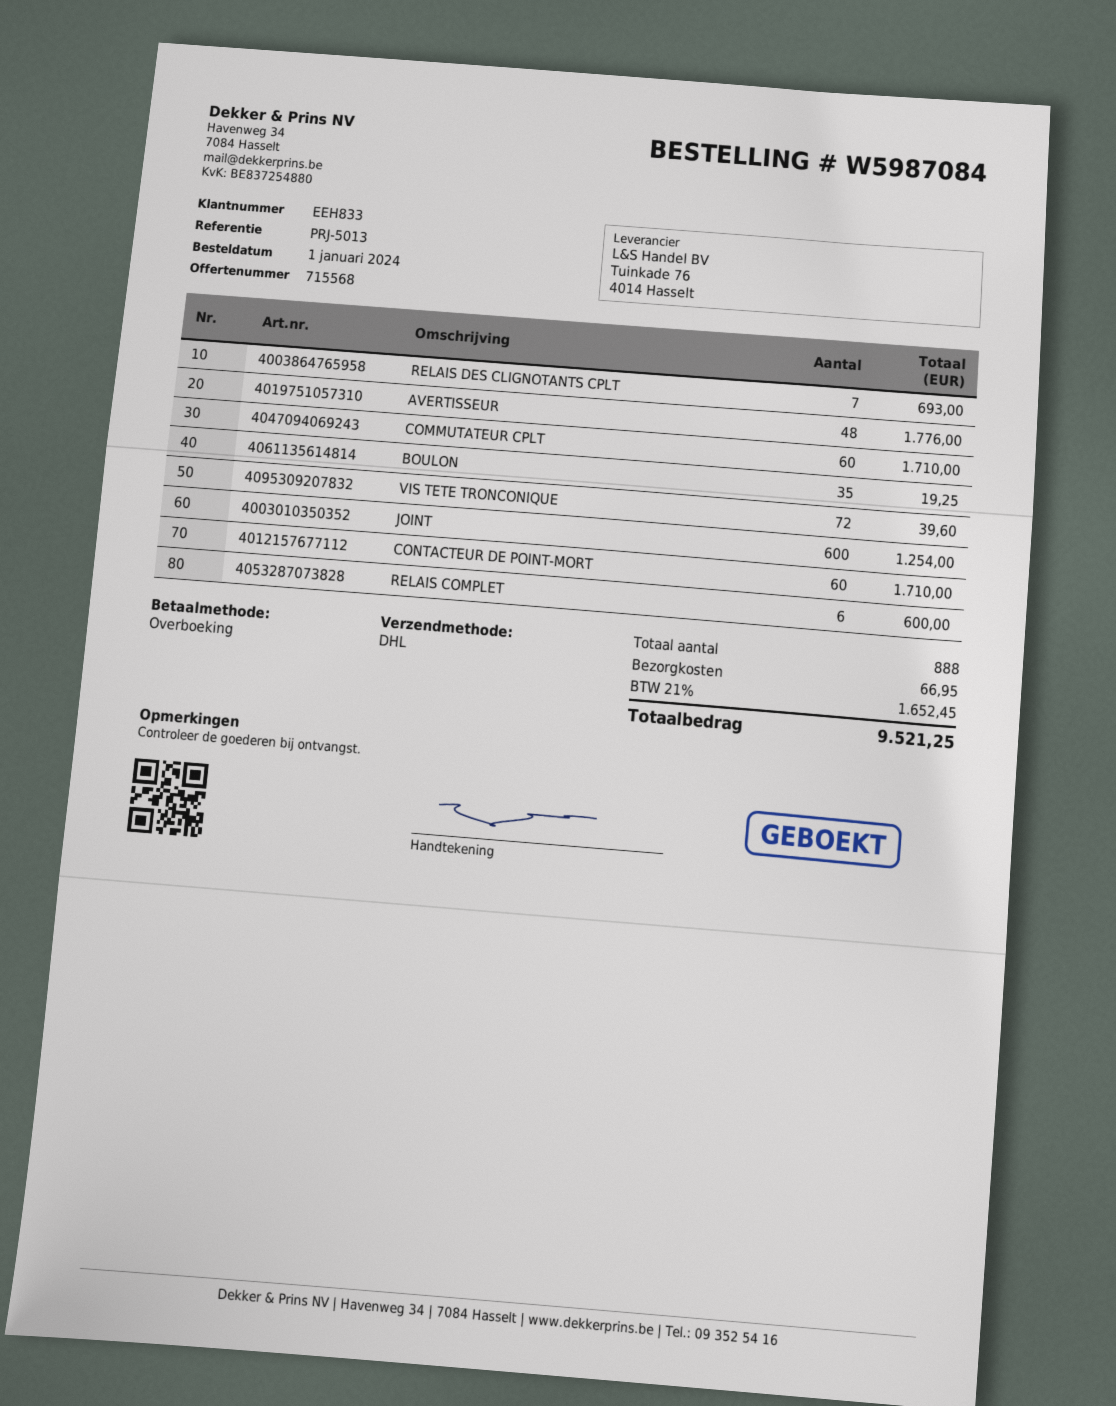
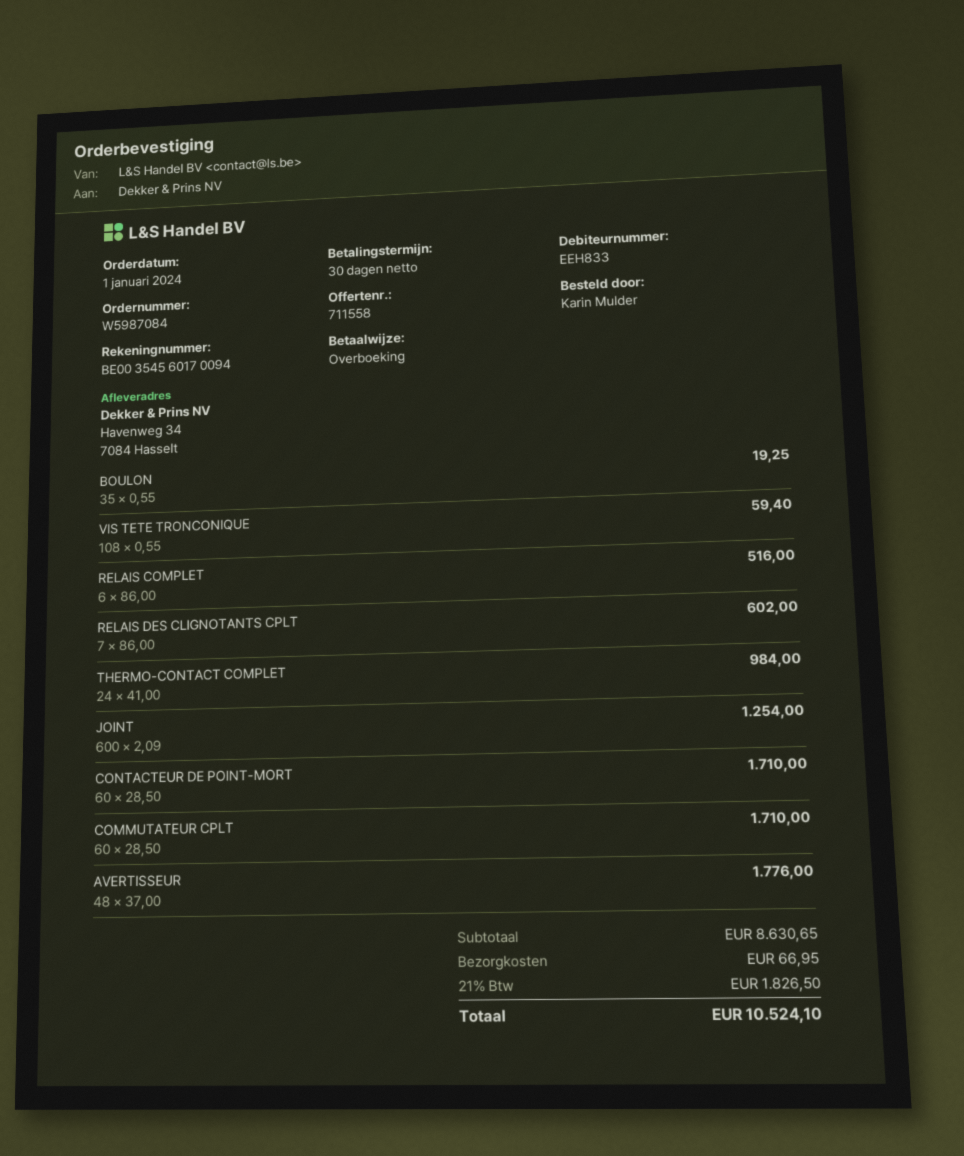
quote number: 715568 -> 711558
RELAIS DES CLIGNOTANTS CPLT: 7 for 693.00 -> 7 for 602.00
VIS TETE TRONCONIQUE: 72 for 39.60 -> 108 for 59.40
RELAIS COMPLET: 6 for 600.00 -> 6 for 516.00
THERMO-CONTACT COMPLET: none -> 24 for 984.00
tax: 21% = 1652.45 -> 21% = 1826.50
total: 9521.25 -> 10524.10

